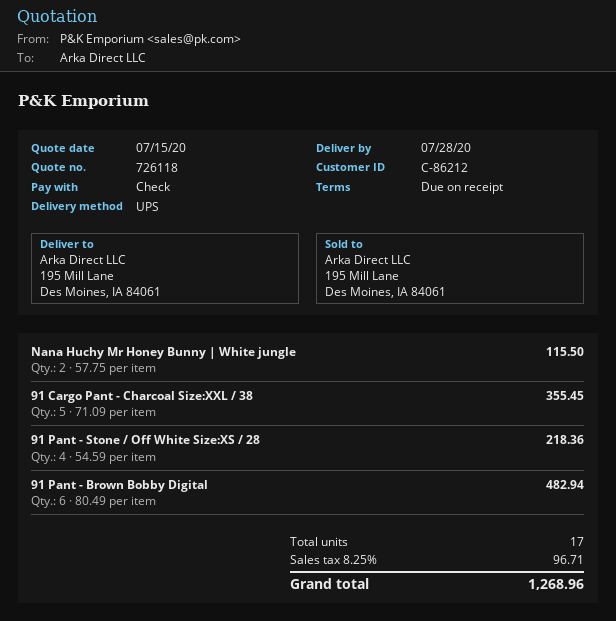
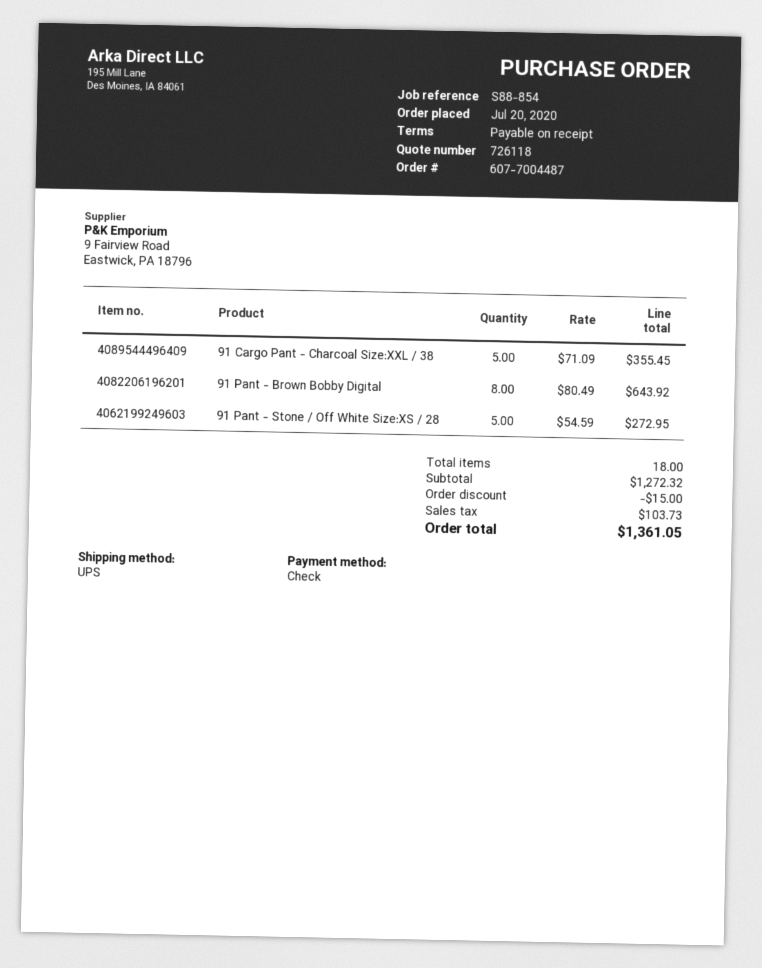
Nana Huchy Mr Honey Bunny | White jungle: 2 x 57.75 = 115.50 -> none
91 Pant - Stone / Off White Size:XS / 28: 4 x 54.59 = 218.36 -> 5 x 54.59 = 272.95
91 Pant - Brown Bobby Digital: 6 x 80.49 = 482.94 -> 8 x 80.49 = 643.92
total quantity: 17 -> 18
discount: none -> 15.00
tax: 96.71 -> 103.73
total: 1268.96 -> 1361.05

